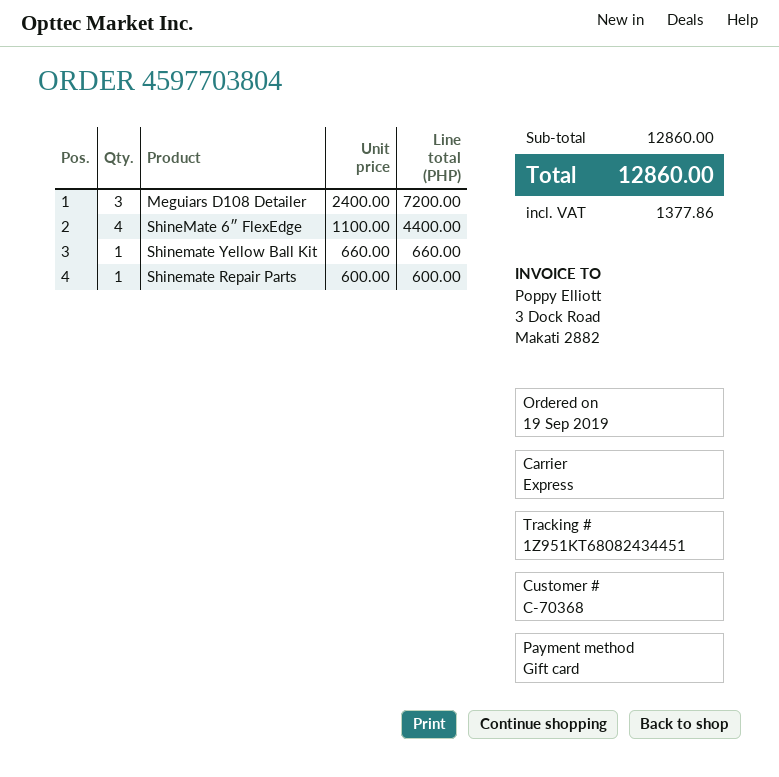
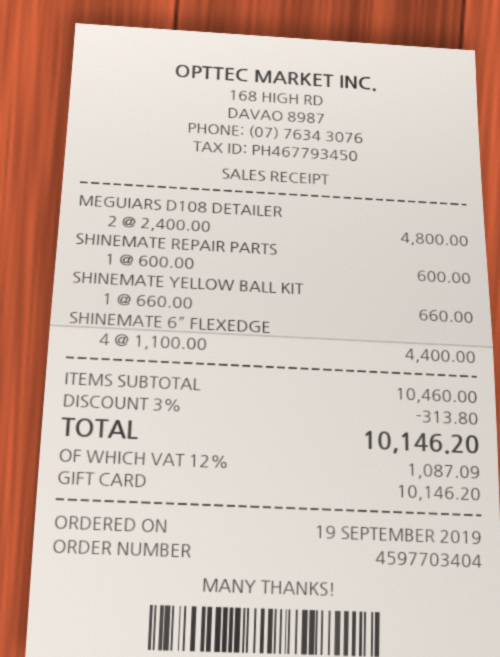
order number: 4597703804 -> 4597703404
Meguiars D108 Detailer: 3 x 2400.00 = 7200.00 -> 2 x 2400.00 = 4800.00
subtotal: 12860.00 -> 10460.00
discount: none -> 3% = 313.80
tax: 1377.86 -> 1087.09
total: 12860.00 -> 10146.20

